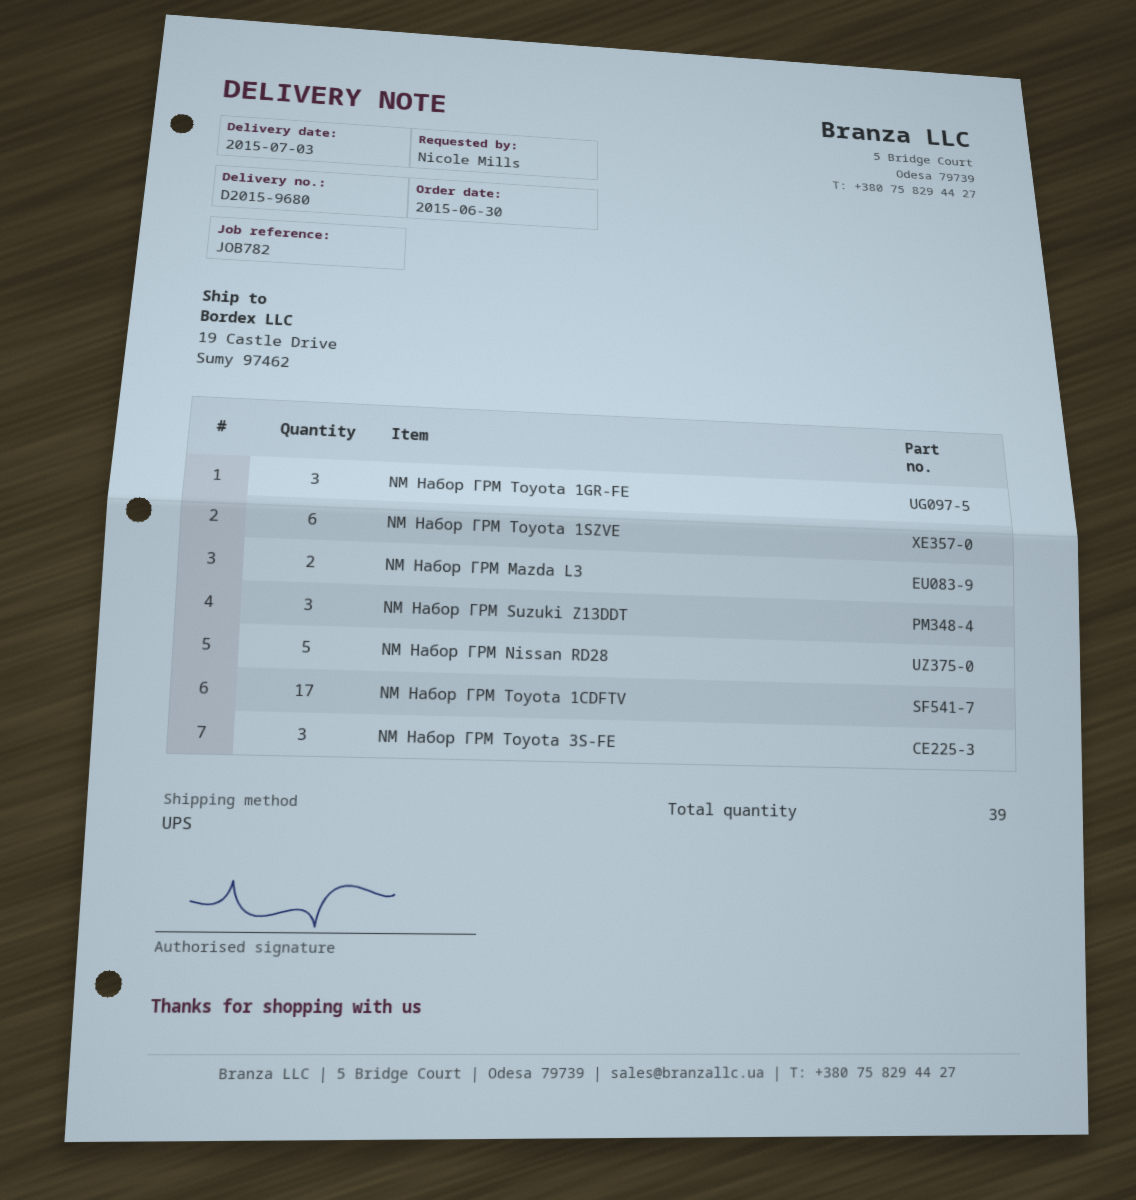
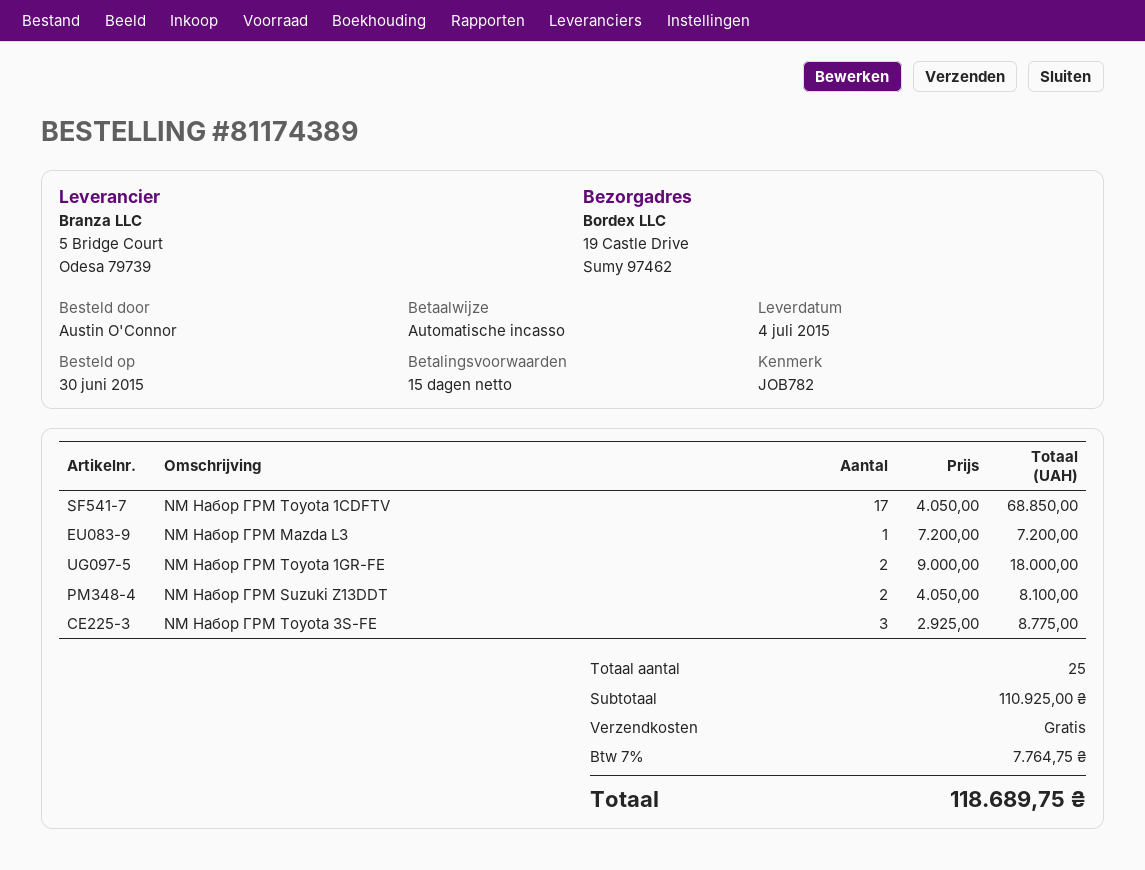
delivery date: 2015-07-03 -> 2015-07-04
ordered by: Nicole Mills -> Austin O'Connor
NM Набор ГРМ Toyota 1GR-FE: 3 -> 2
NM Набор ГРМ Toyota 1SZVE: 6 -> none
NM Набор ГРМ Mazda L3: 2 -> 1
NM Набор ГРМ Suzuki Z13DDT: 3 -> 2
NM Набор ГРМ Nissan RD28: 5 -> none
total quantity: 39 -> 25

